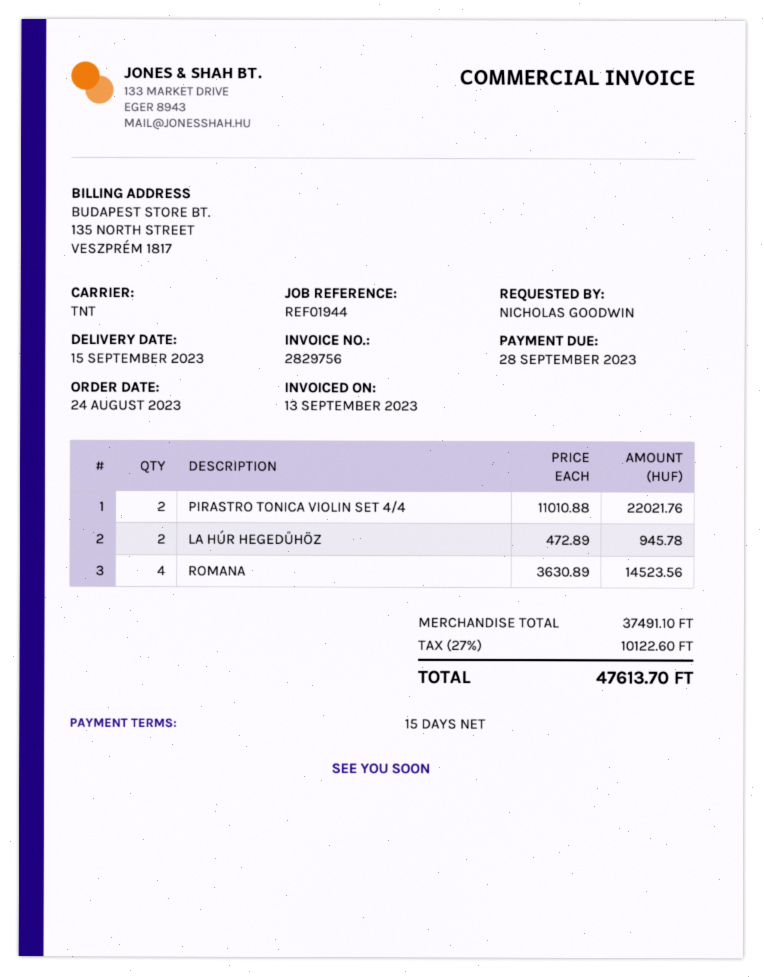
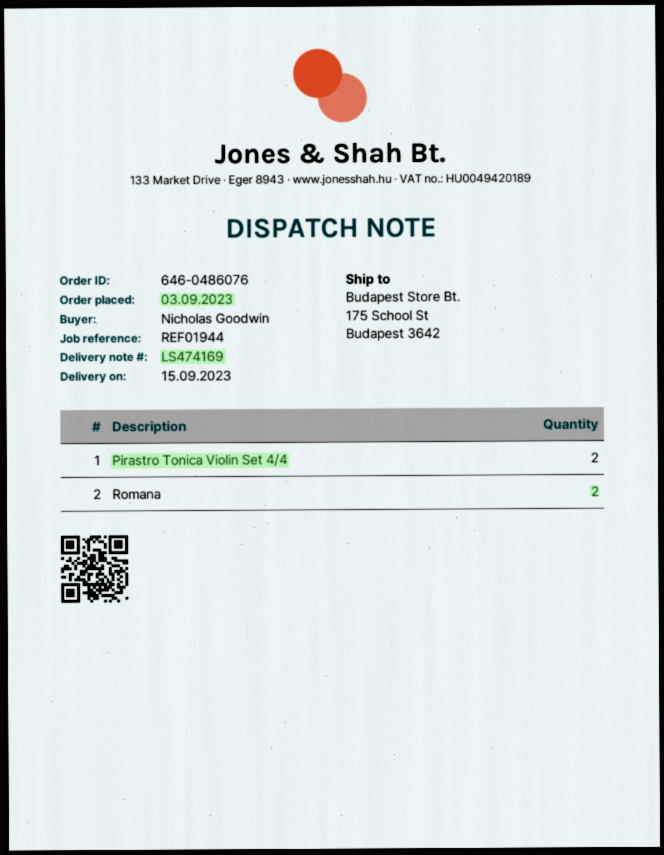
order date: 2023-08-24 -> 2023-09-03
LA HÚR HEGEDŰHÖZ: 2 -> none
ROMANA: 4 -> 2

